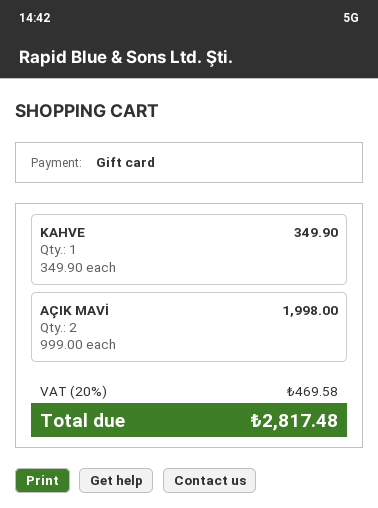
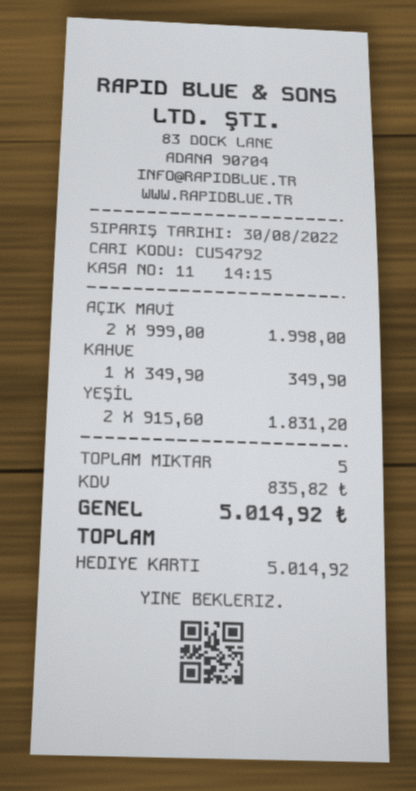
YEŞİL: none -> 2 x 915.60 = 1831.20
tax: 469.58 -> 835.82
total: 2817.48 -> 5014.92

